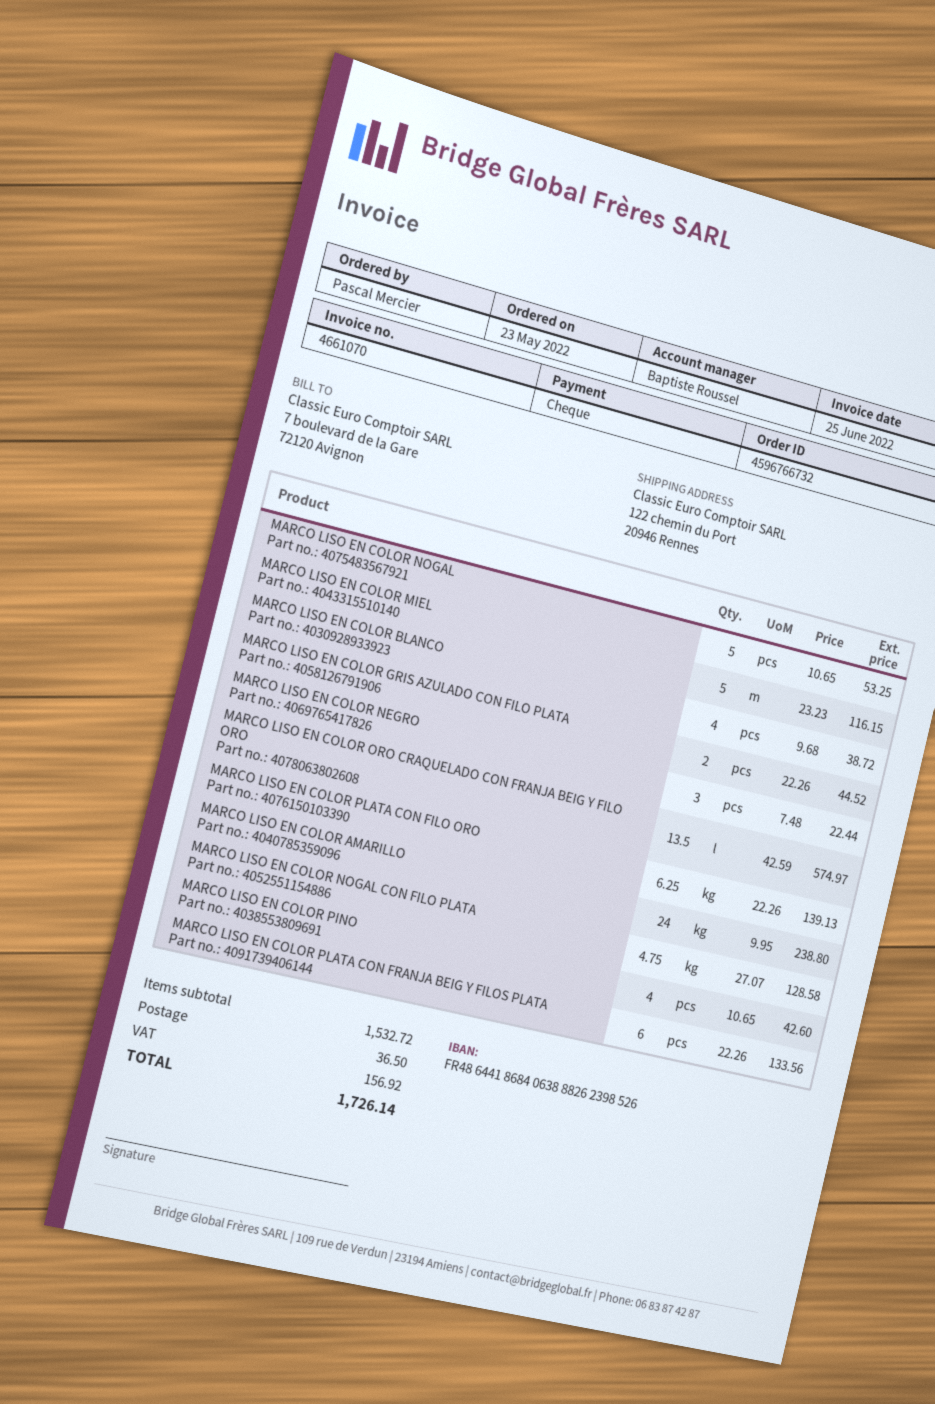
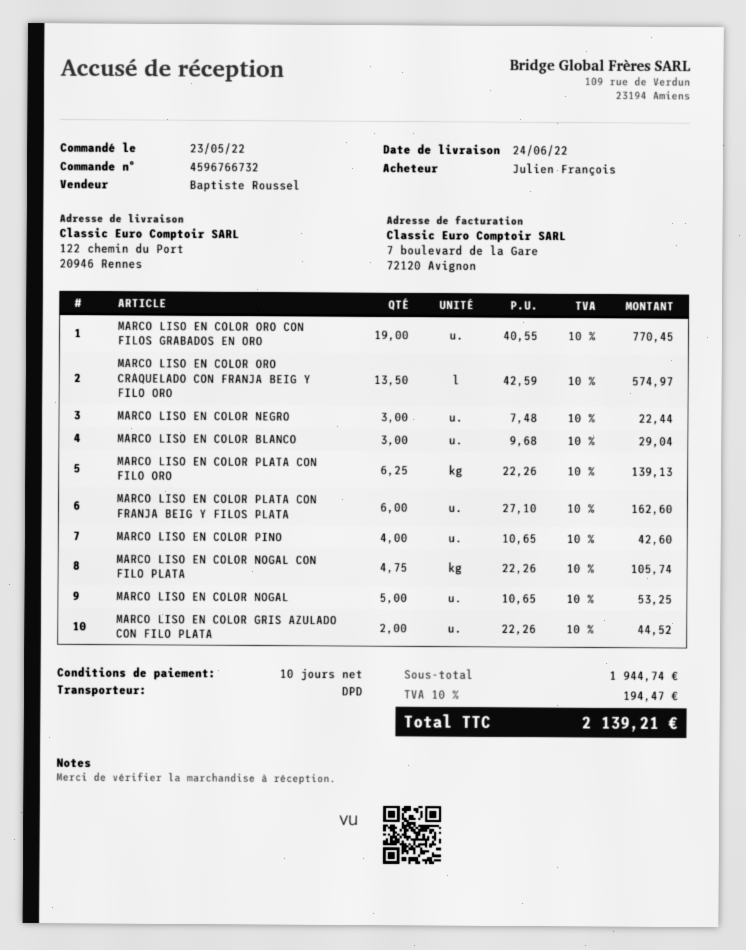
ordered by: Pascal Mercier -> Julien François
MARCO LISO EN COLOR MIEL: 5 x 23.23 = 116.15 -> none
MARCO LISO EN COLOR BLANCO: 4 x 9.68 = 38.72 -> 3 x 9.68 = 29.04
MARCO LISO EN COLOR AMARILLO: 24 x 9.95 = 238.80 -> none
MARCO LISO EN COLOR NOGAL CON FILO PLATA: 4.75 x 27.07 = 128.58 -> 4.75 x 22.26 = 105.74
MARCO LISO EN COLOR PLATA CON FRANJA BEIG Y FILOS PLATA: 6 x 22.26 = 133.56 -> 6 x 27.10 = 162.60
MARCO LISO EN COLOR ORO CON FILOS GRABADOS EN ORO: none -> 19 x 40.55 = 770.45
subtotal: 1532.72 -> 1944.74
shipping: 36.50 -> none
tax: 156.92 -> 194.47
total: 1726.14 -> 2139.21

